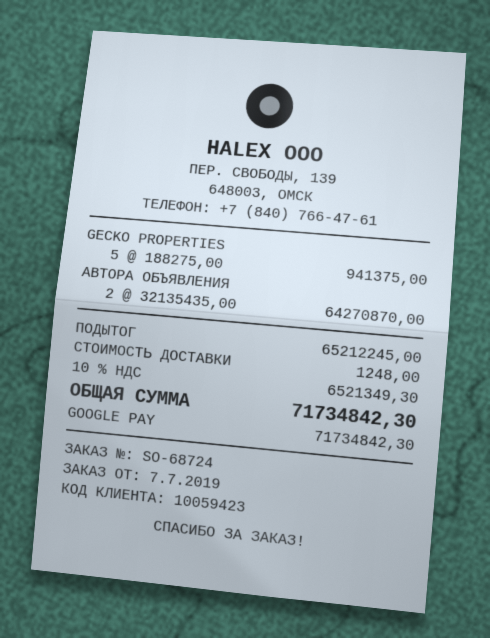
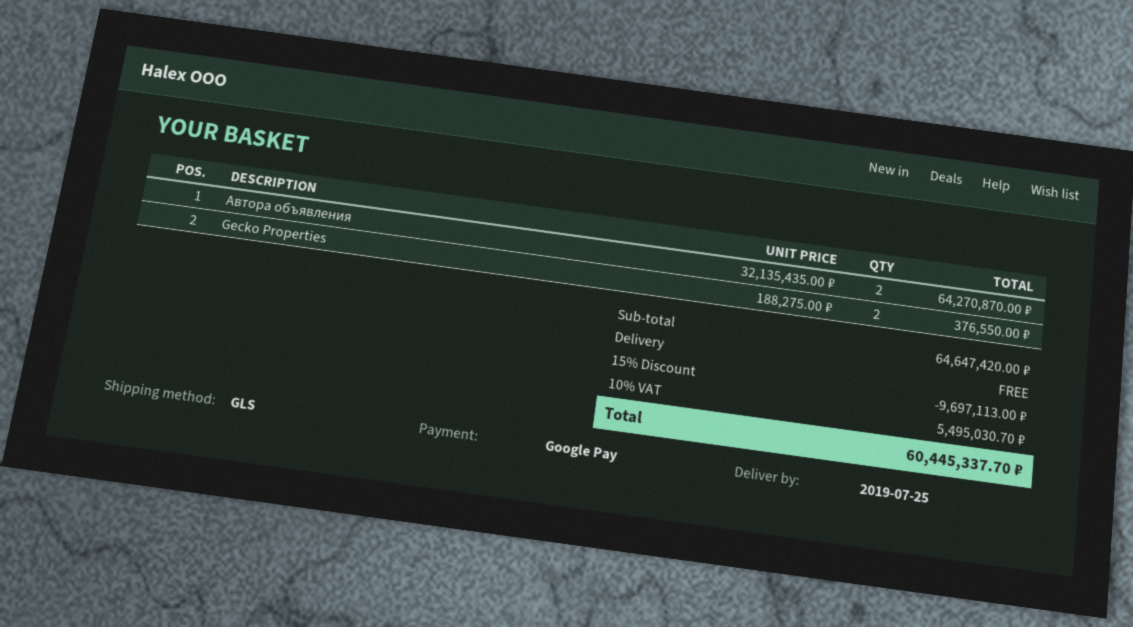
GECKO PROPERTIES: 5 x 188275.00 = 941375.00 -> 2 x 188275.00 = 376550.00
subtotal: 65212245.00 -> 64647420.00
discount: none -> 15% = 9697113.00
shipping: 1248.00 -> 0.00
tax: 10% = 6521349.30 -> 10% = 5495030.70
total: 71734842.30 -> 60445337.70

